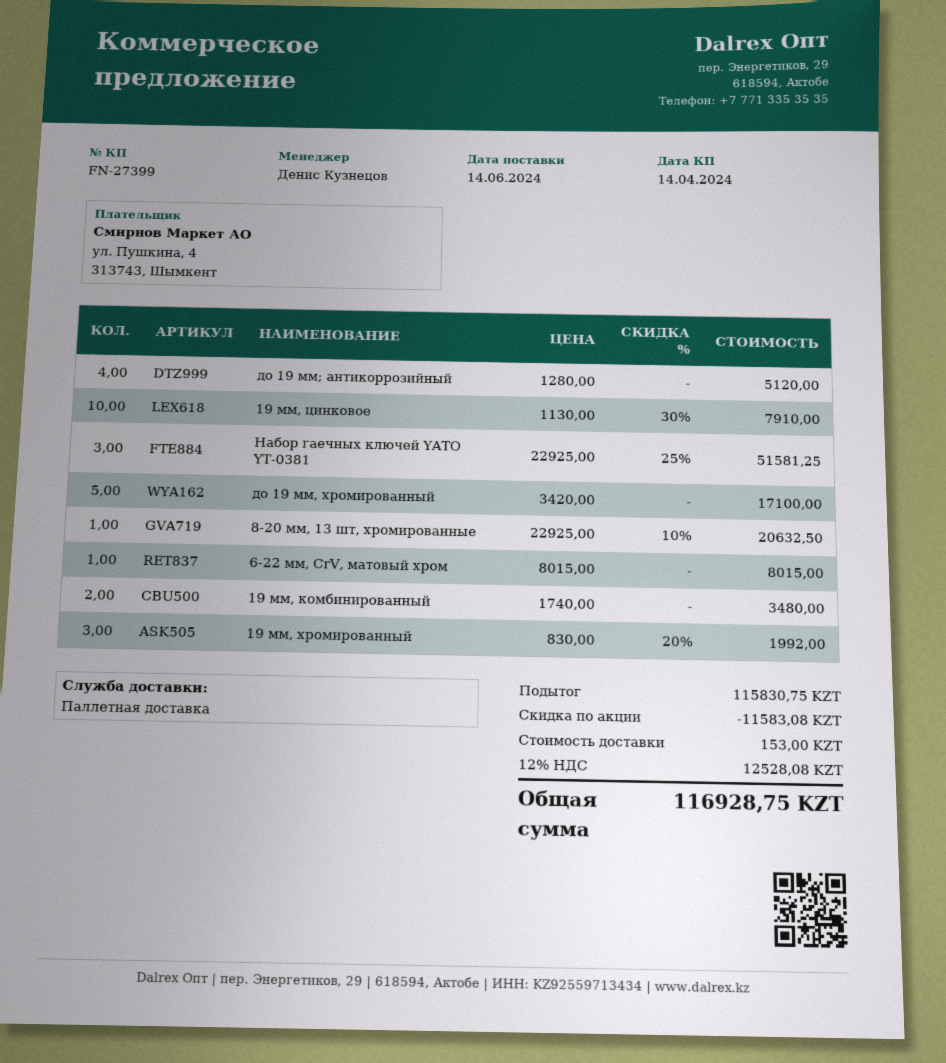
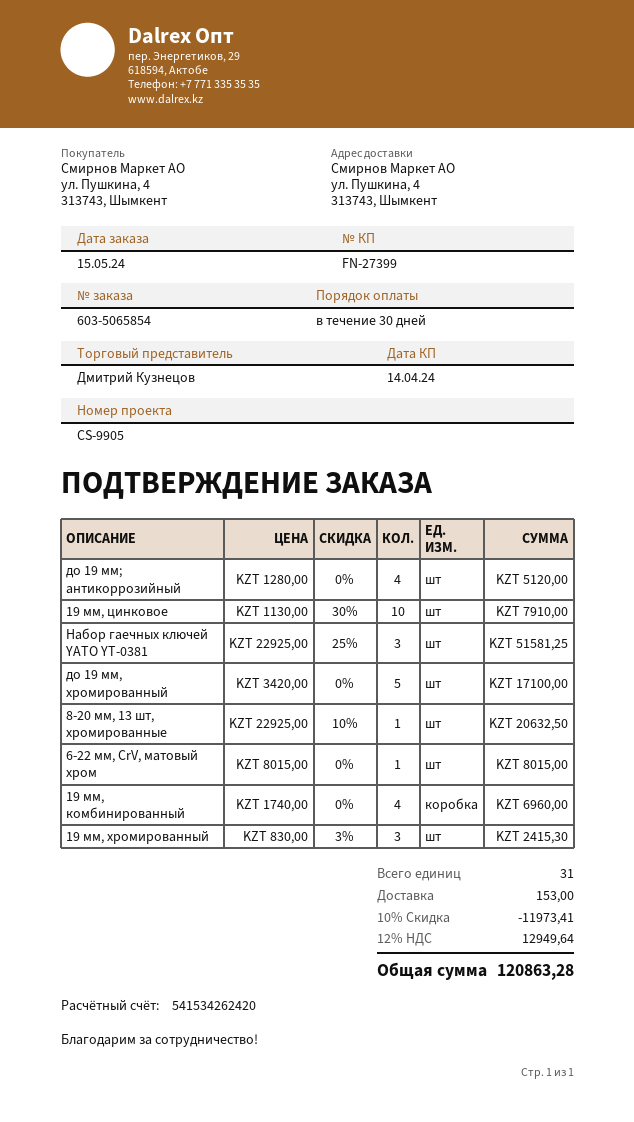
sales rep: Денис Кузнецов -> Дмитрий Кузнецов
19 мм, комбинированный: 2 x 1740.00 = 3480.00 -> 4 x 1740.00 = 6960.00
19 мм, хромированный: 3 x 830.00 - 20% = 1992.00 -> 3 x 830.00 - 3% = 2415.30
discount: 11583.08 -> 11973.41
tax: 12% = 12528.08 -> 12% = 12949.64
total: 116928.75 -> 120863.28

